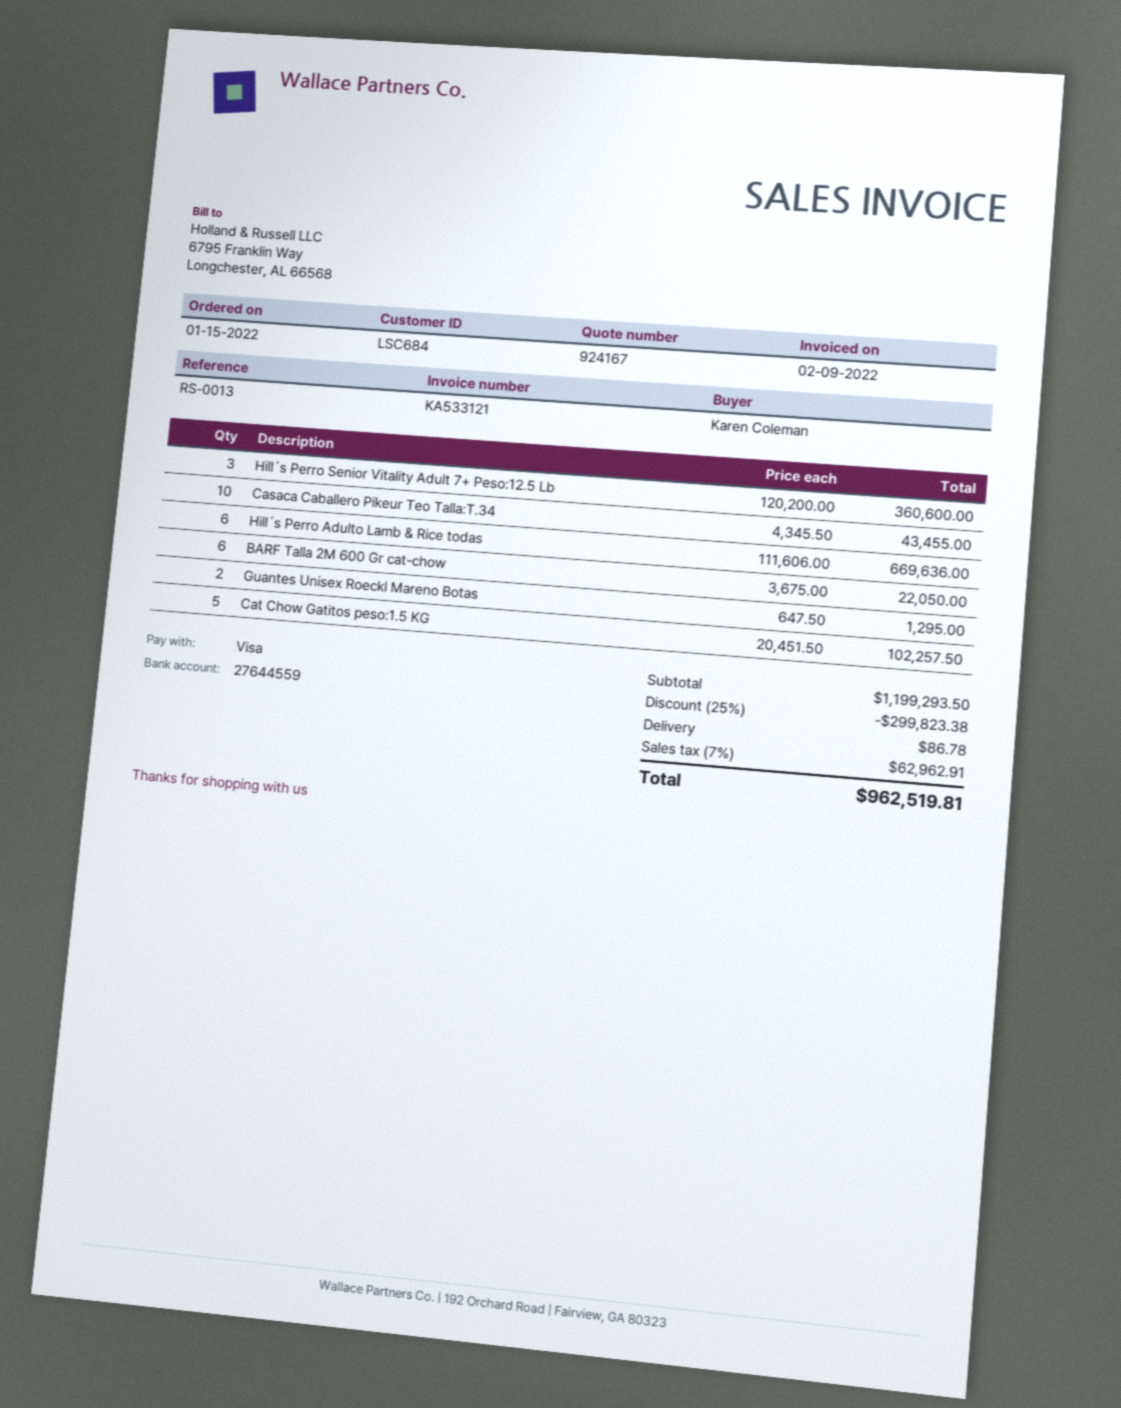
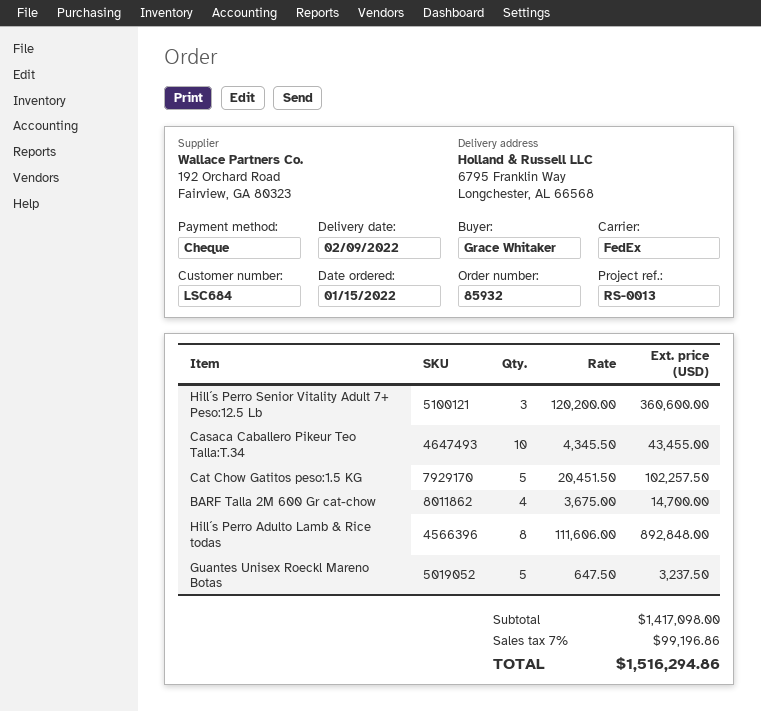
ordered by: Karen Coleman -> Grace Whitaker
payment method: Visa -> cheque
Hill´s Perro Adulto Lamb & Rice todas: 6 x 111606.00 = 669636.00 -> 8 x 111606.00 = 892848.00
BARF Talla 2M 600 Gr cat-chow: 6 x 3675.00 = 22050.00 -> 4 x 3675.00 = 14700.00
Guantes Unisex Roeckl Mareno Botas: 2 x 647.50 = 1295.00 -> 5 x 647.50 = 3237.50
subtotal: 1199293.50 -> 1417098.00
discount: 25% = 299823.38 -> none
shipping: 86.78 -> none
tax: 7% = 62962.91 -> 7% = 99196.86
total: 962519.81 -> 1516294.86

